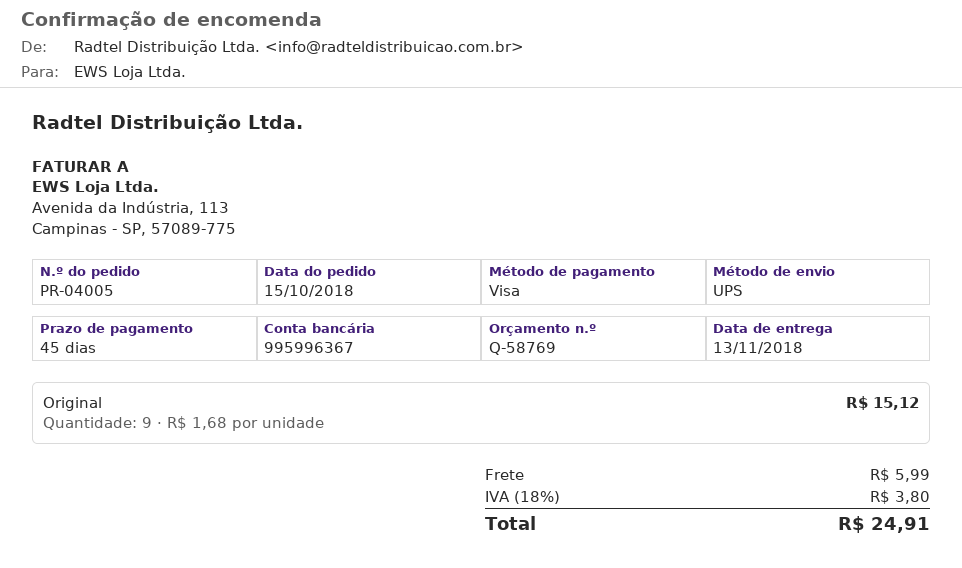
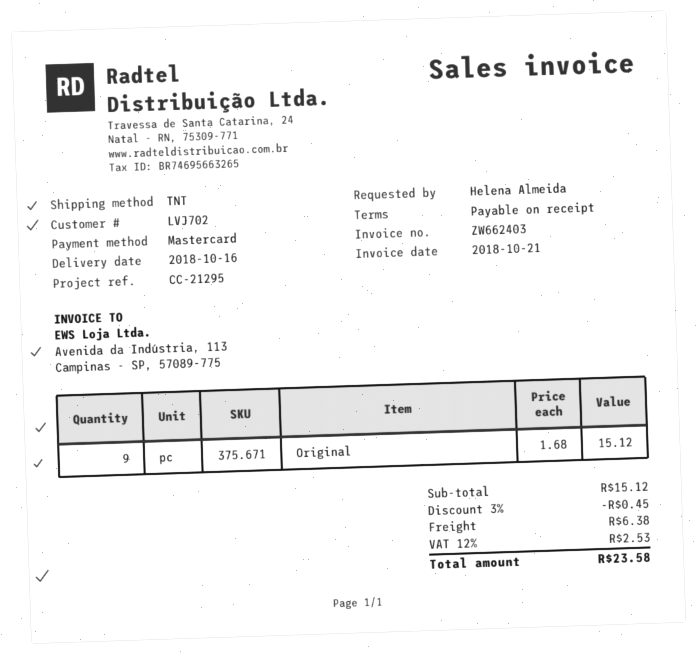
delivery date: 2018-11-13 -> 2018-10-16
payment terms: 45 days -> on receipt
payment method: Visa -> Mastercard
shipping method: UPS -> TNT
discount: none -> 3% = 0.45
shipping: 5.99 -> 6.38
tax: 18% = 3.80 -> 12% = 2.53
total: 24.91 -> 23.58

